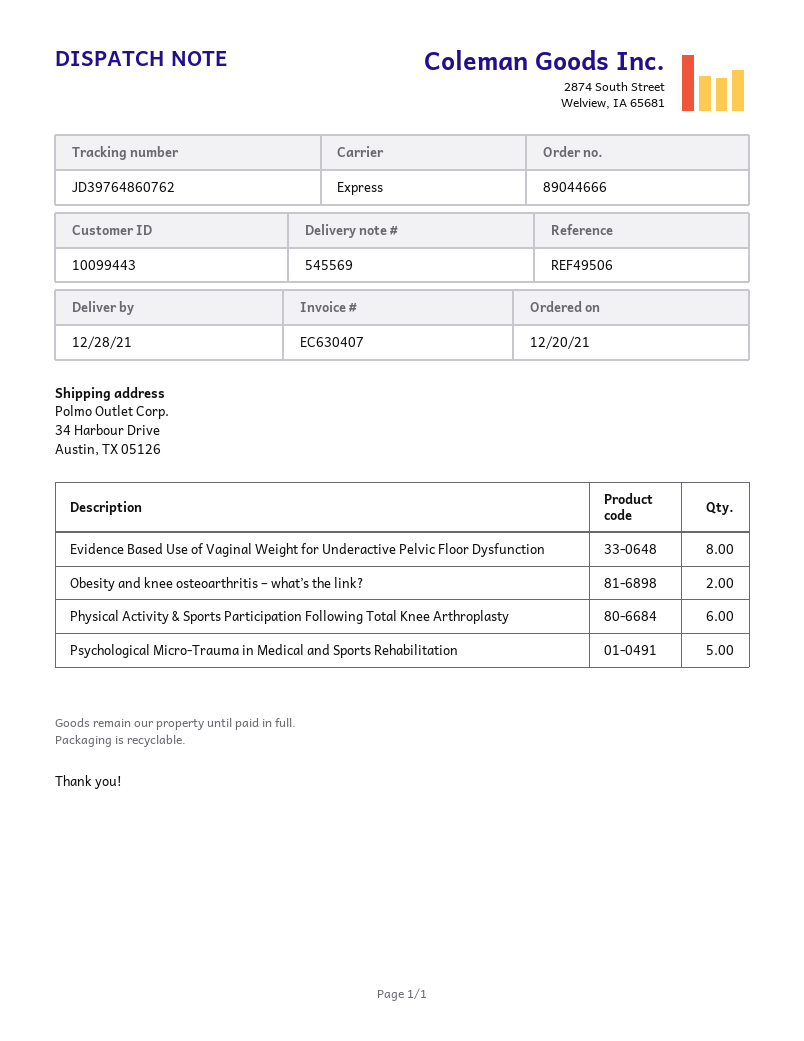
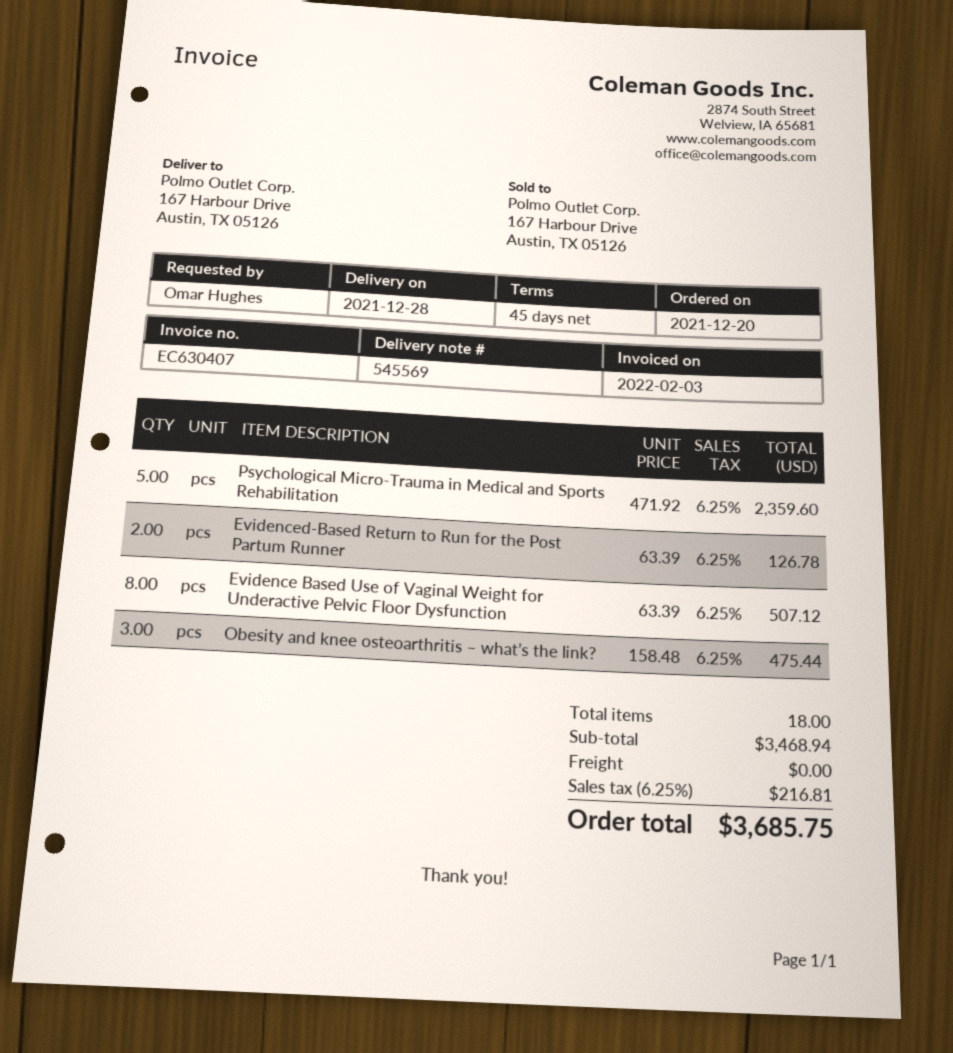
ship to: 34 Harbour Drive, Austin, TX 05126 -> 167 Harbour Drive, Austin, TX 05126
Obesity and knee osteoarthritis – what’s the link?: 2 -> 3
Physical Activity & Sports Participation Following Total Knee Arthroplasty: 6 -> none
Evidenced-Based Return to Run for the Post Partum Runner: none -> 2

